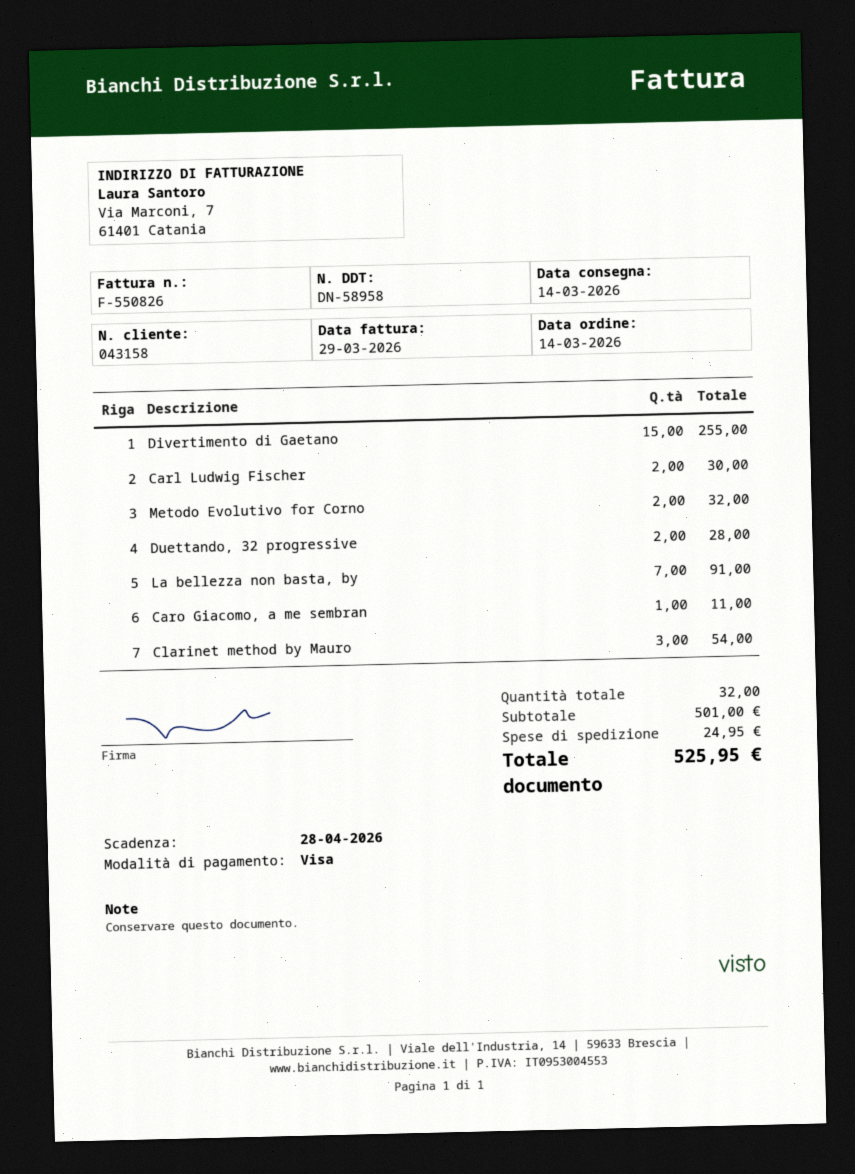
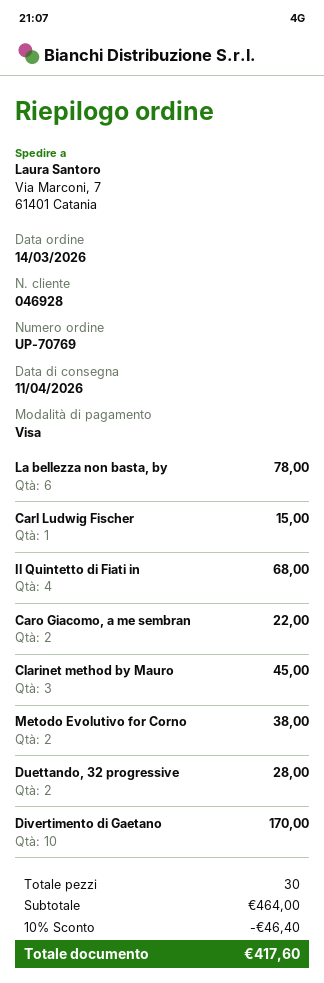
delivery date: 2026-03-14 -> 2026-04-11
customer number: 043158 -> 046928
Divertimento di Gaetano: 15 for 255.00 -> 10 for 170.00
Carl Ludwig Fischer: 2 for 30.00 -> 1 for 15.00
Metodo Evolutivo for Corno: 2 for 32.00 -> 2 for 38.00
La bellezza non basta, by: 7 for 91.00 -> 6 for 78.00
Caro Giacomo, a me sembran: 1 for 11.00 -> 2 for 22.00
Clarinet method by Mauro: 3 for 54.00 -> 3 for 45.00
Il Quintetto di Fiati in: none -> 4 for 68.00
total quantity: 32 -> 30
subtotal: 501.00 -> 464.00
discount: none -> 10% = 46.40
shipping: 24.95 -> none
total: 525.95 -> 417.60

